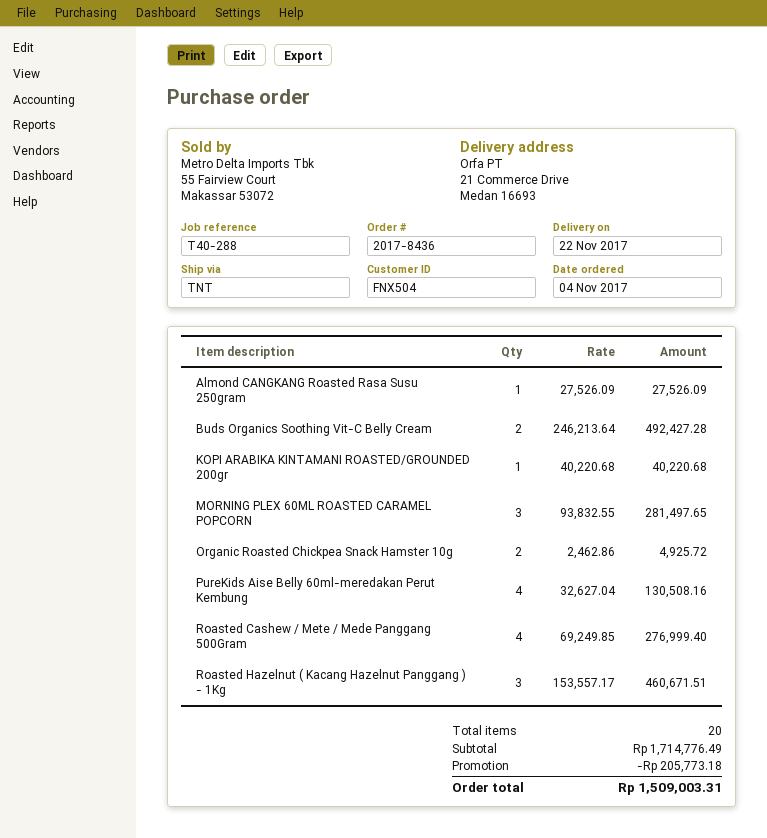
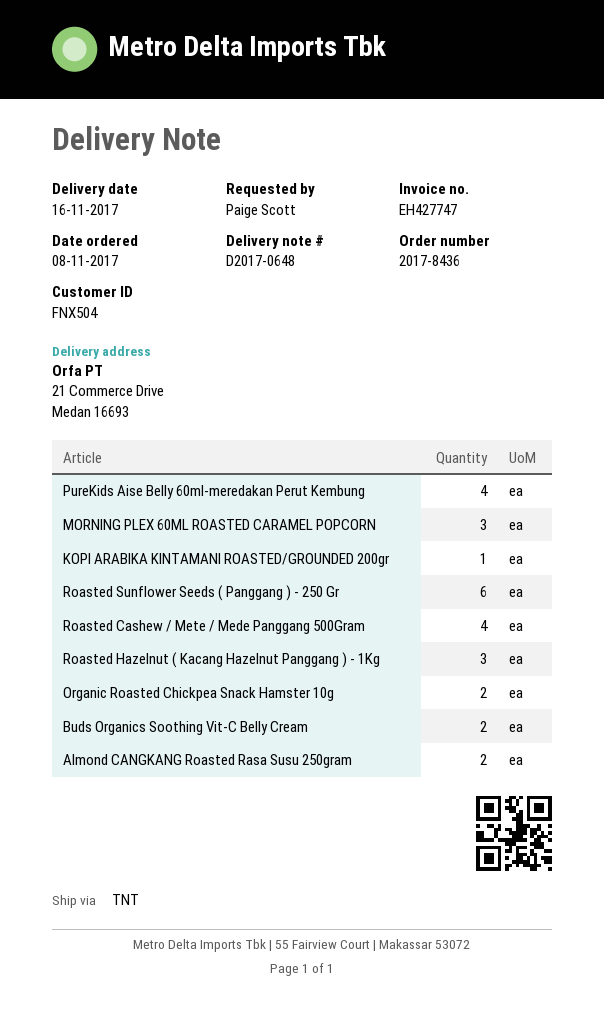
order date: 2017-11-04 -> 2017-11-08
delivery date: 2017-11-22 -> 2017-11-16
Almond CANGKANG Roasted Rasa Susu 250gram: 1 -> 2
Roasted Sunflower Seeds ( Panggang ) - 250 Gr: none -> 6

